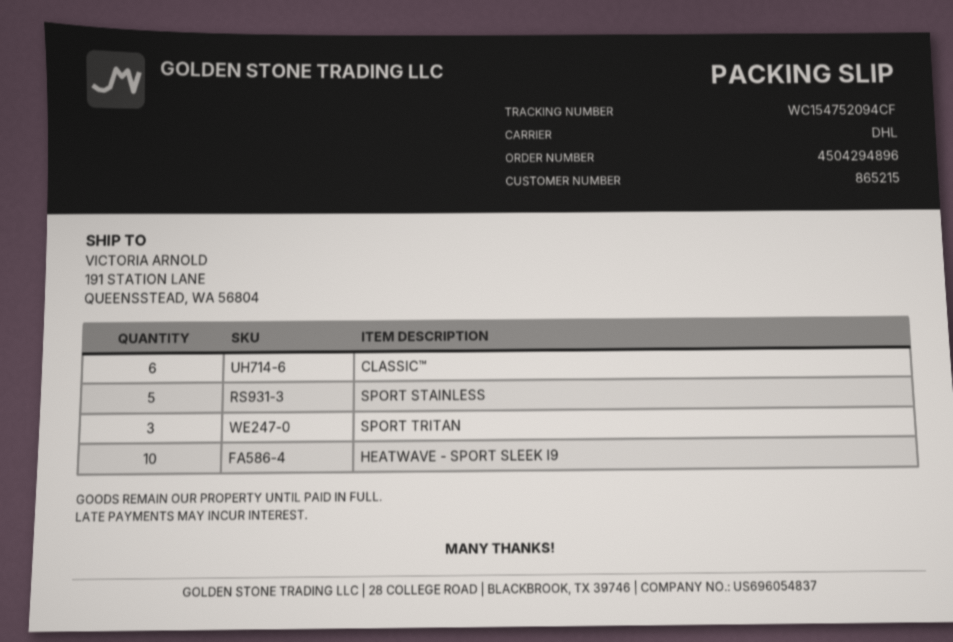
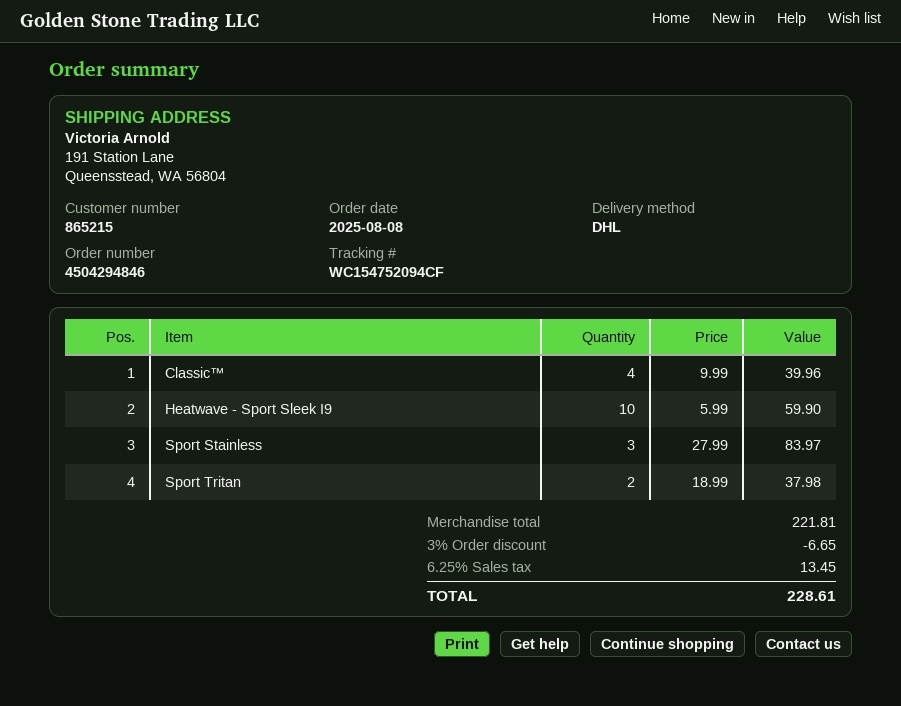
order number: 4504294896 -> 4504294846
CLASSIC™: 6 -> 4
SPORT STAINLESS: 5 -> 3
SPORT TRITAN: 3 -> 2

